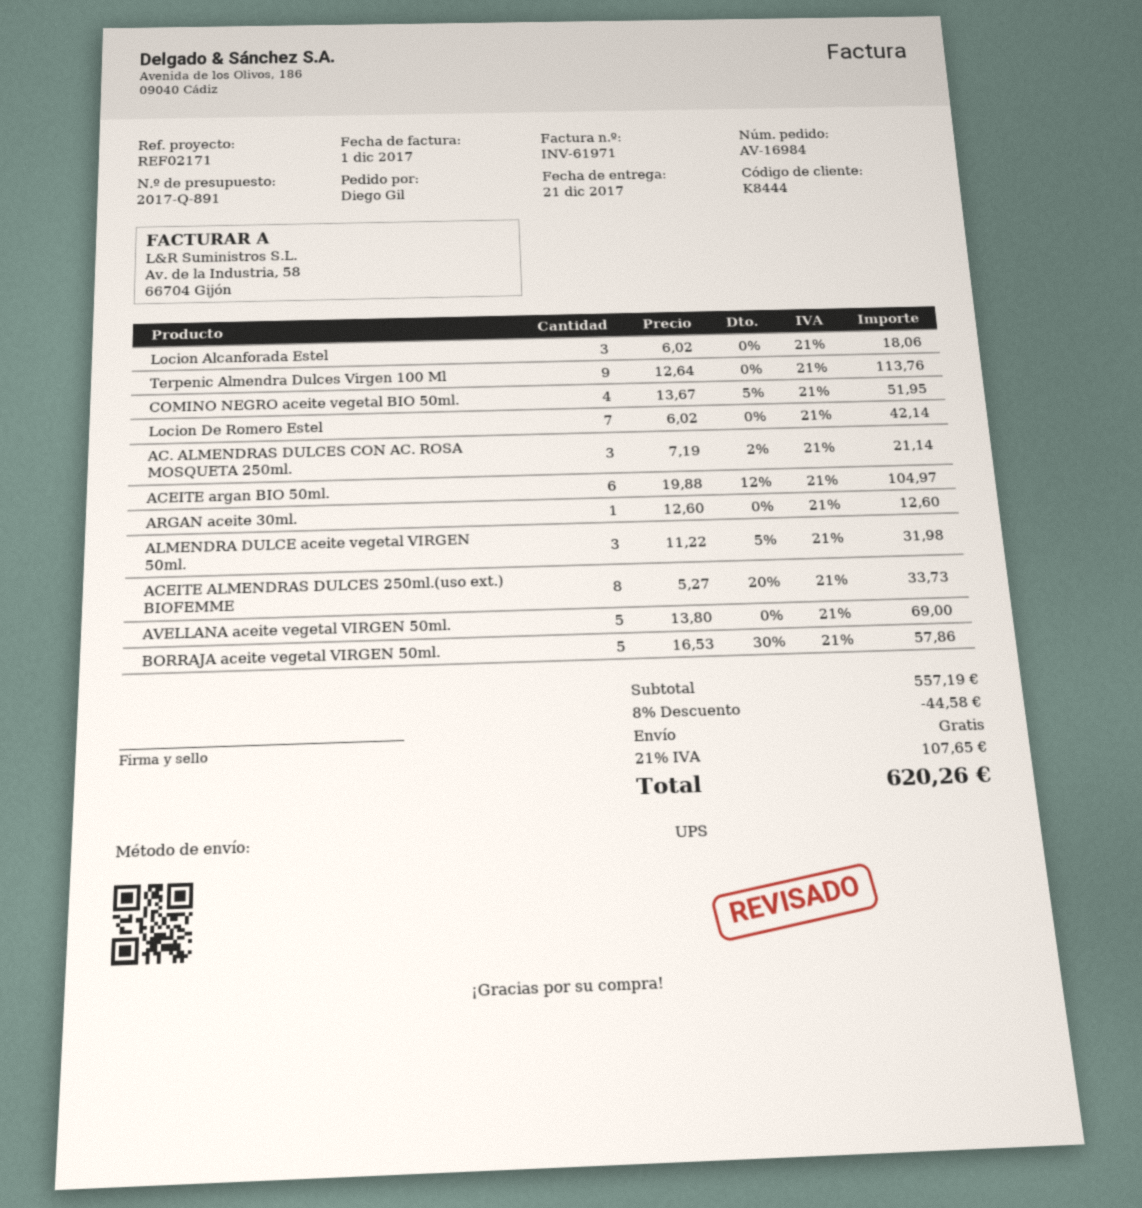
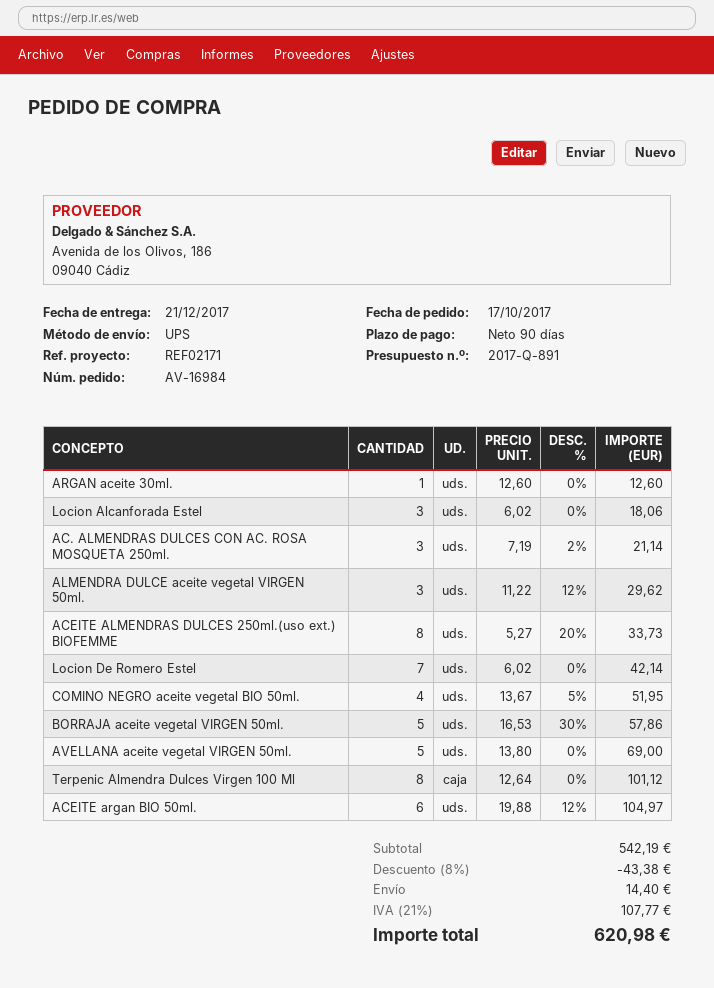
Terpenic Almendra Dulces Virgen 100 Ml: 9 x 12.64 = 113.76 -> 8 x 12.64 = 101.12
ALMENDRA DULCE aceite vegetal VIRGEN 50ml.: 3 x 11.22 - 5% = 31.98 -> 3 x 11.22 - 12% = 29.62
subtotal: 557.19 -> 542.19
discount: 8% = 44.58 -> 8% = 43.38
shipping: 0.00 -> 14.40
tax: 21% = 107.65 -> 21% = 107.77
total: 620.26 -> 620.98

